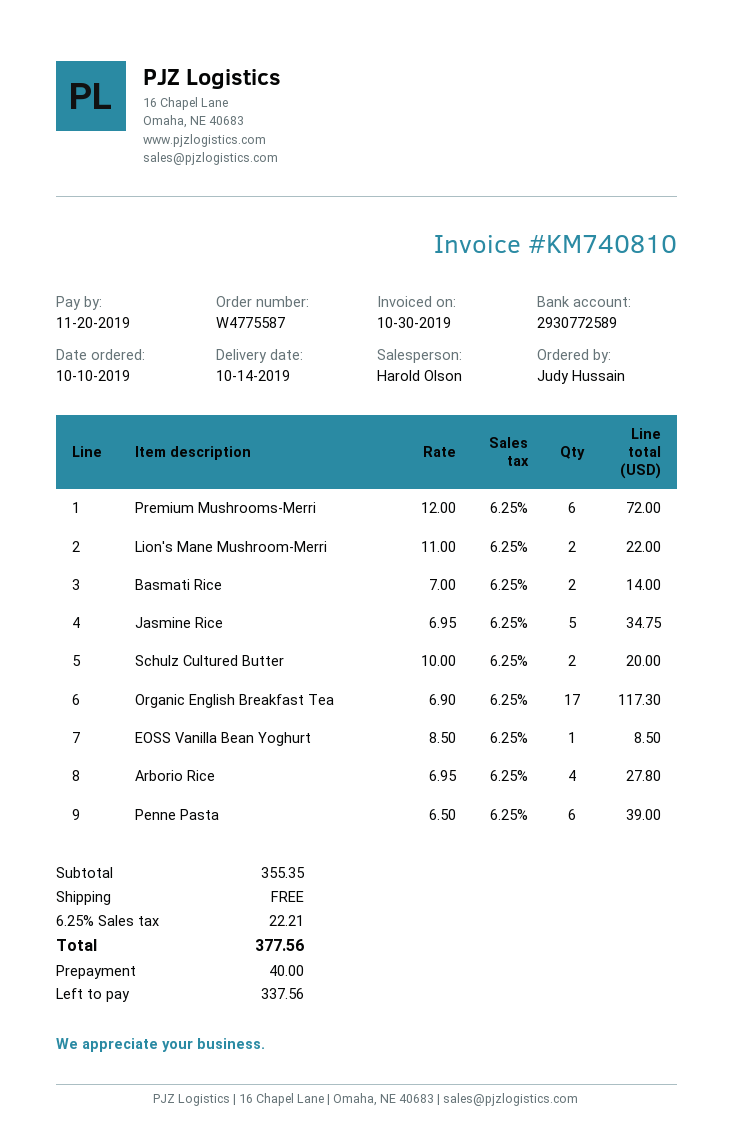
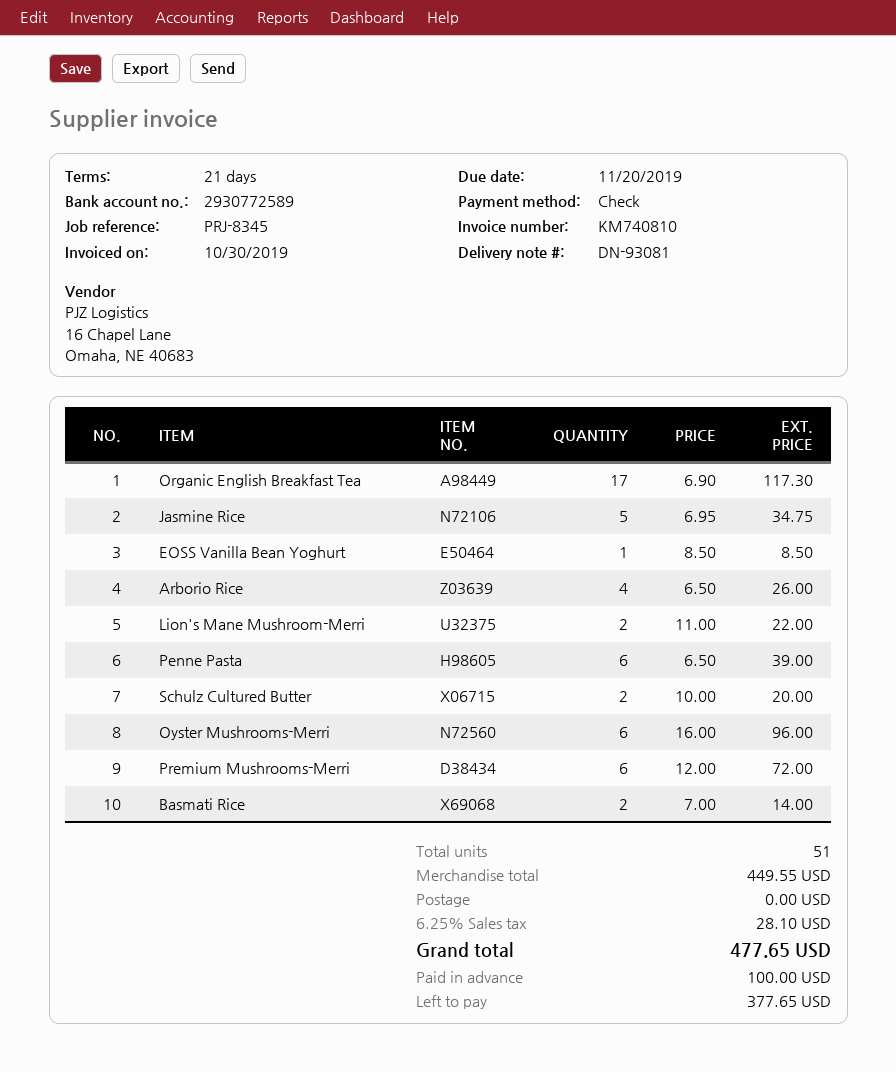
Arborio Rice: 4 x 6.95 = 27.80 -> 4 x 6.50 = 26.00
Oyster Mushrooms-Merri: none -> 6 x 16.00 = 96.00
subtotal: 355.35 -> 449.55
tax: 6.25% = 22.21 -> 6.25% = 28.10
total: 377.56 -> 477.65
deposit: 40.00 -> 100.00
balance: 337.56 -> 377.65

